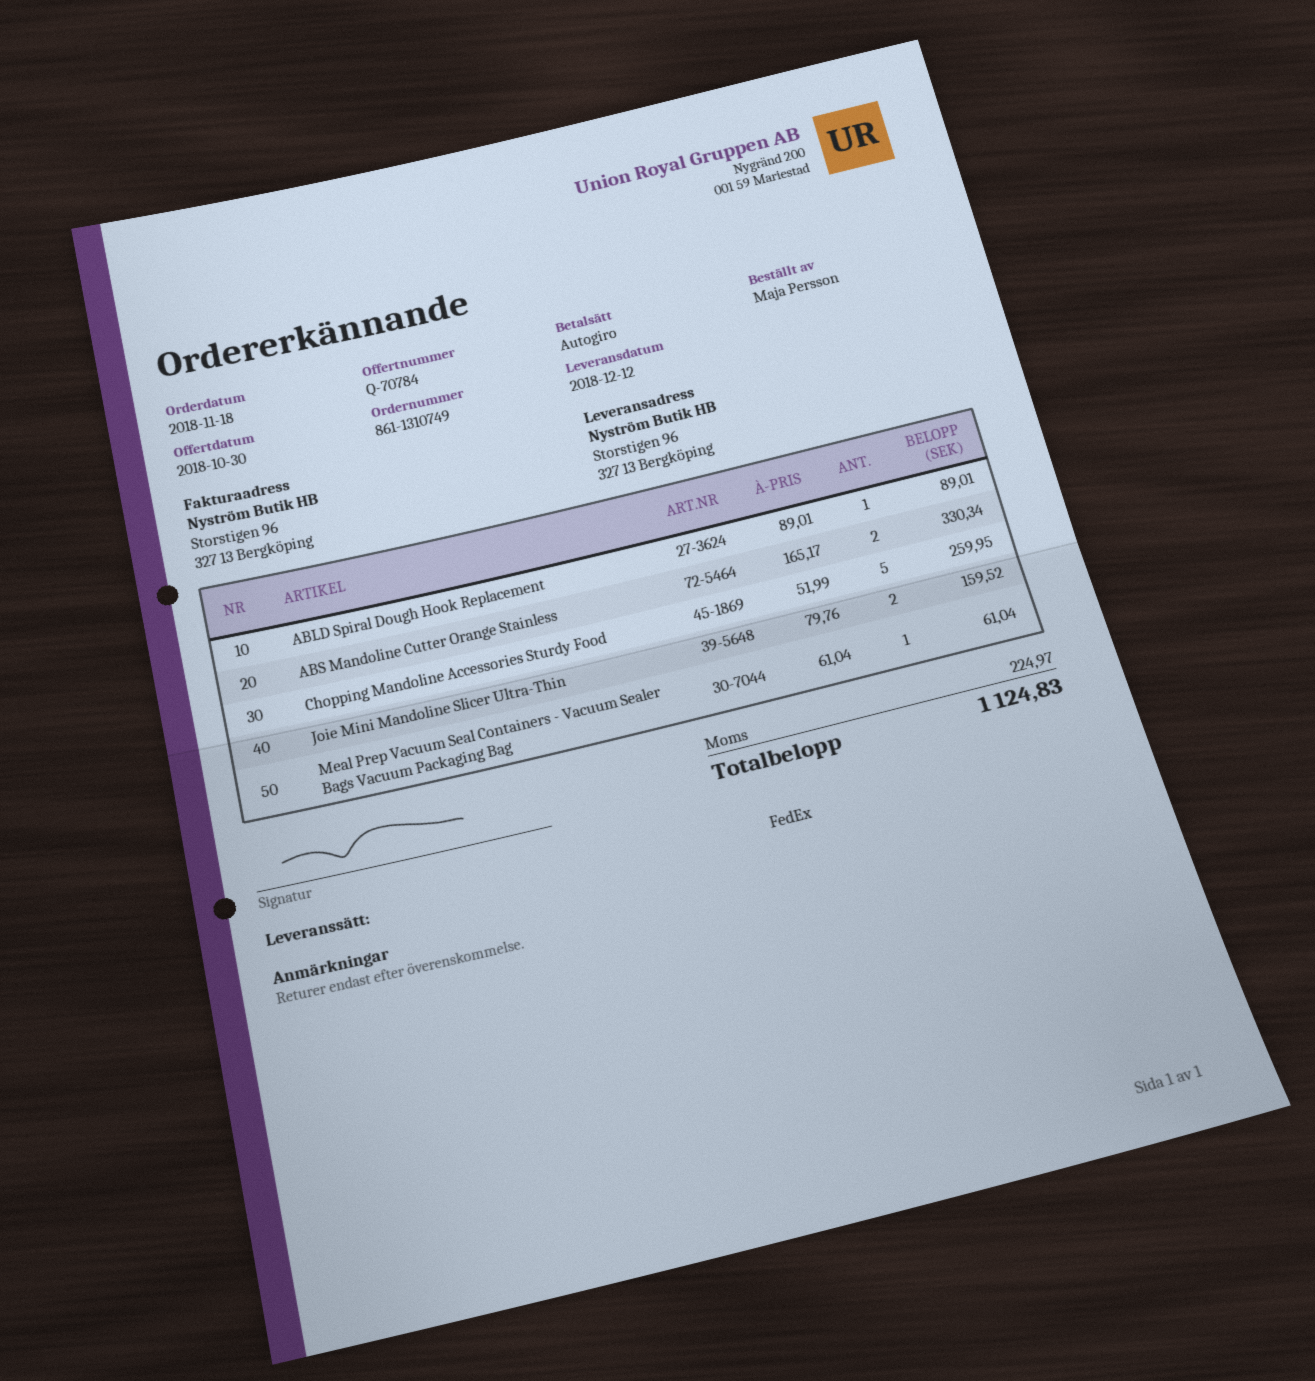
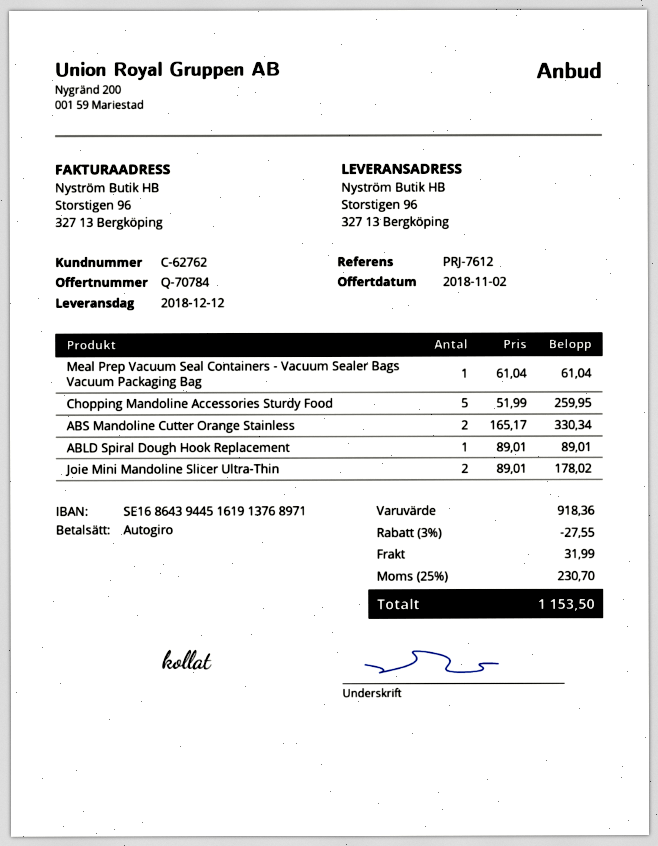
quote date: 2018-10-30 -> 2018-11-02
Joie Mini Mandoline Slicer Ultra-Thin: 2 x 79.76 = 159.52 -> 2 x 89.01 = 178.02
discount: none -> 3% = 27.55
shipping: none -> 31.99
tax: 224.97 -> 230.70
total: 1124.83 -> 1153.50

